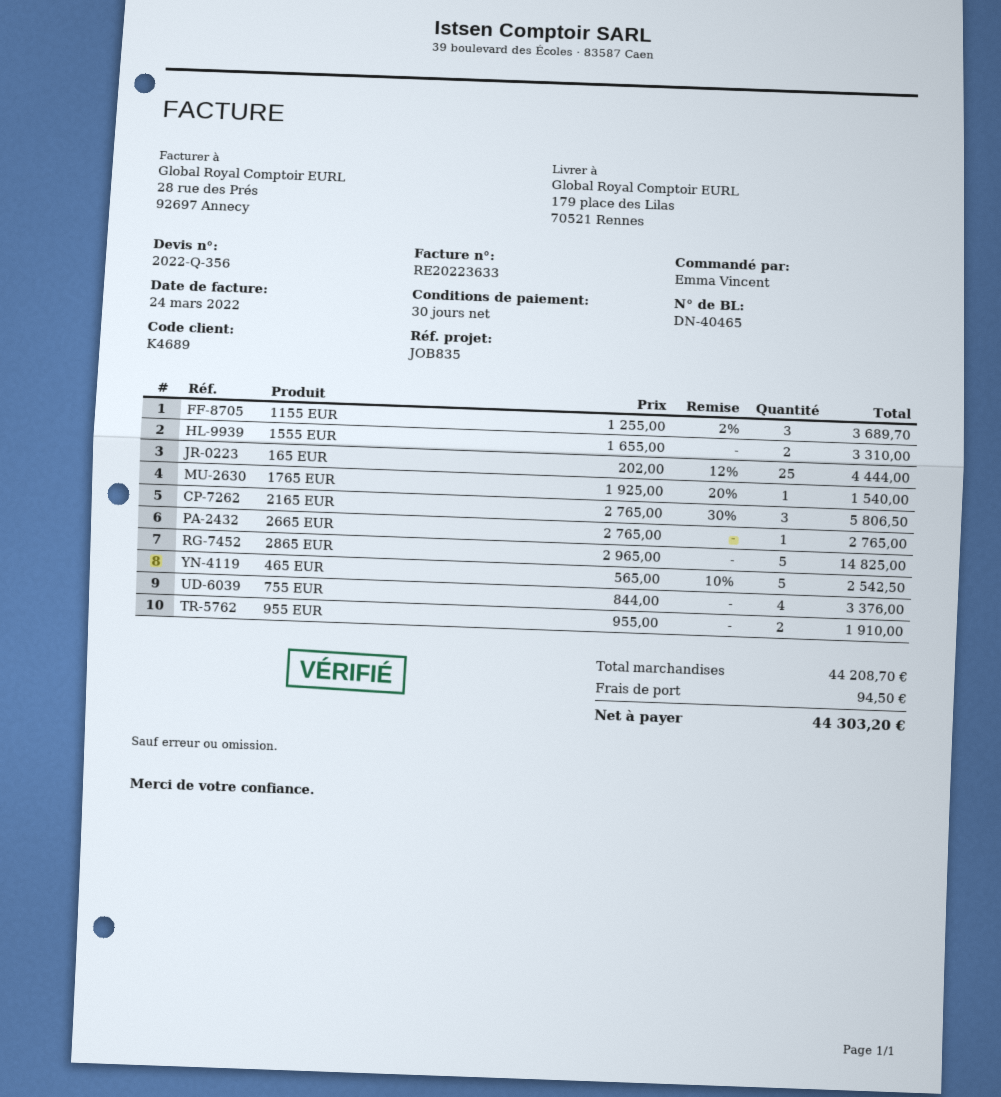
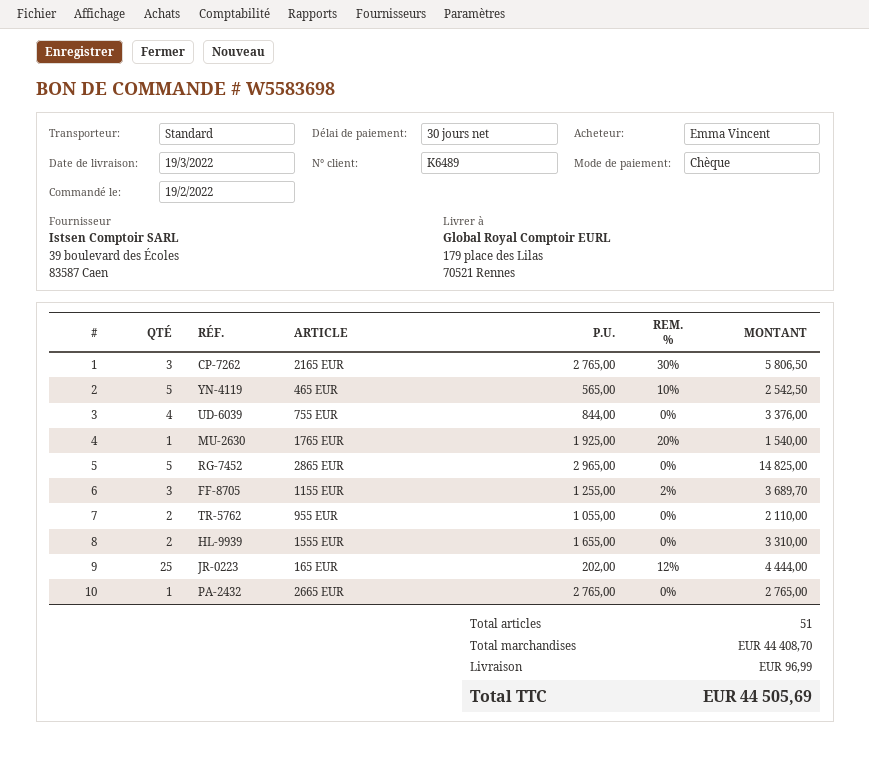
customer number: K4689 -> K6489
955 EUR: 2 x 955.00 = 1910.00 -> 2 x 1055.00 = 2110.00
subtotal: 44208.70 -> 44408.70
shipping: 94.50 -> 96.99
total: 44303.20 -> 44505.69

